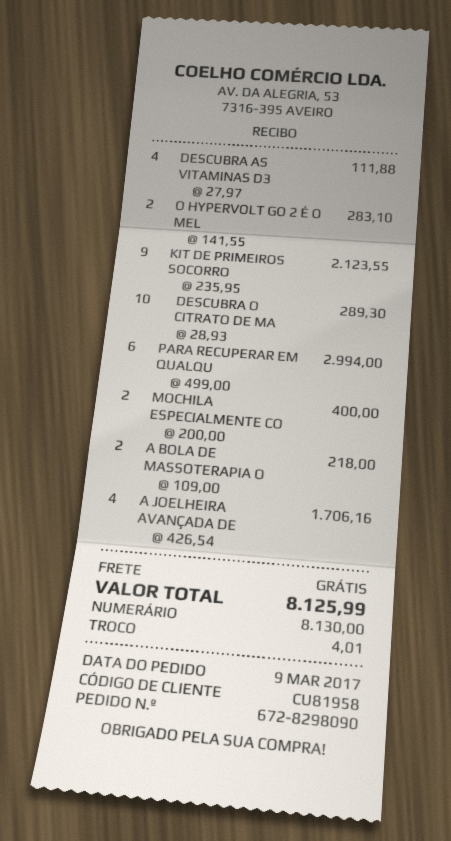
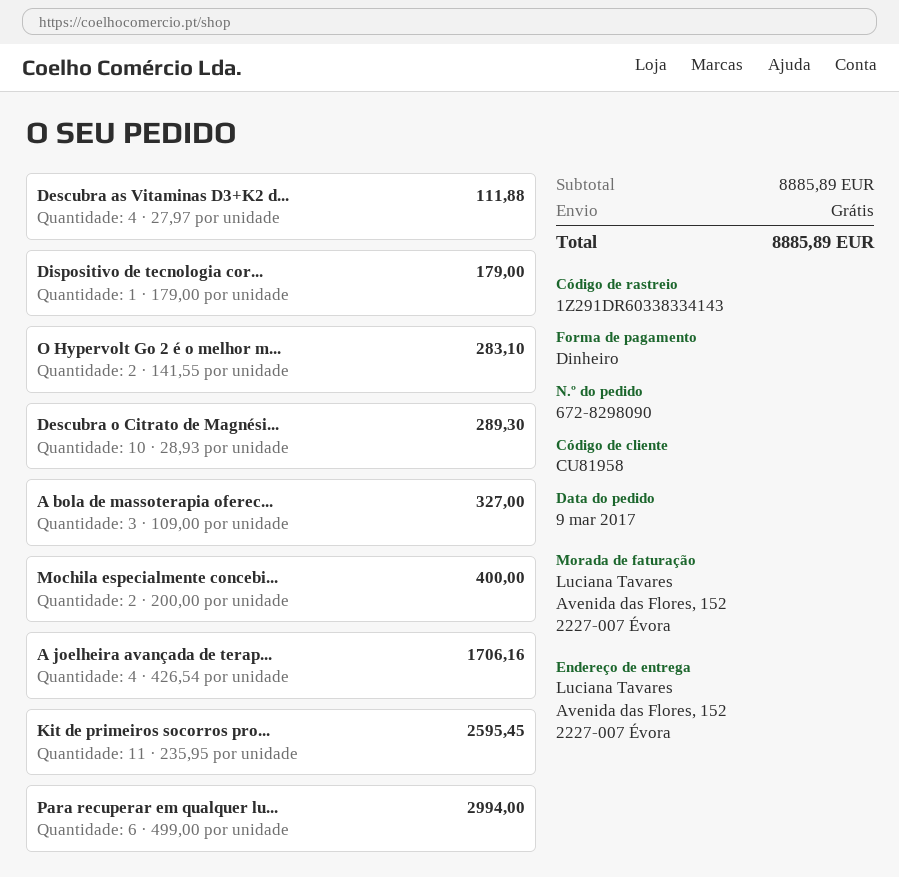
KIT DE PRIMEIROS SOCORRO: 9 x 235.95 = 2123.55 -> 11 x 235.95 = 2595.45
A BOLA DE MASSOTERAPIA O: 2 x 109.00 = 218.00 -> 3 x 109.00 = 327.00
Dispositivo de tecnologia cor...: none -> 1 x 179.00 = 179.00
total: 8125.99 -> 8885.89

